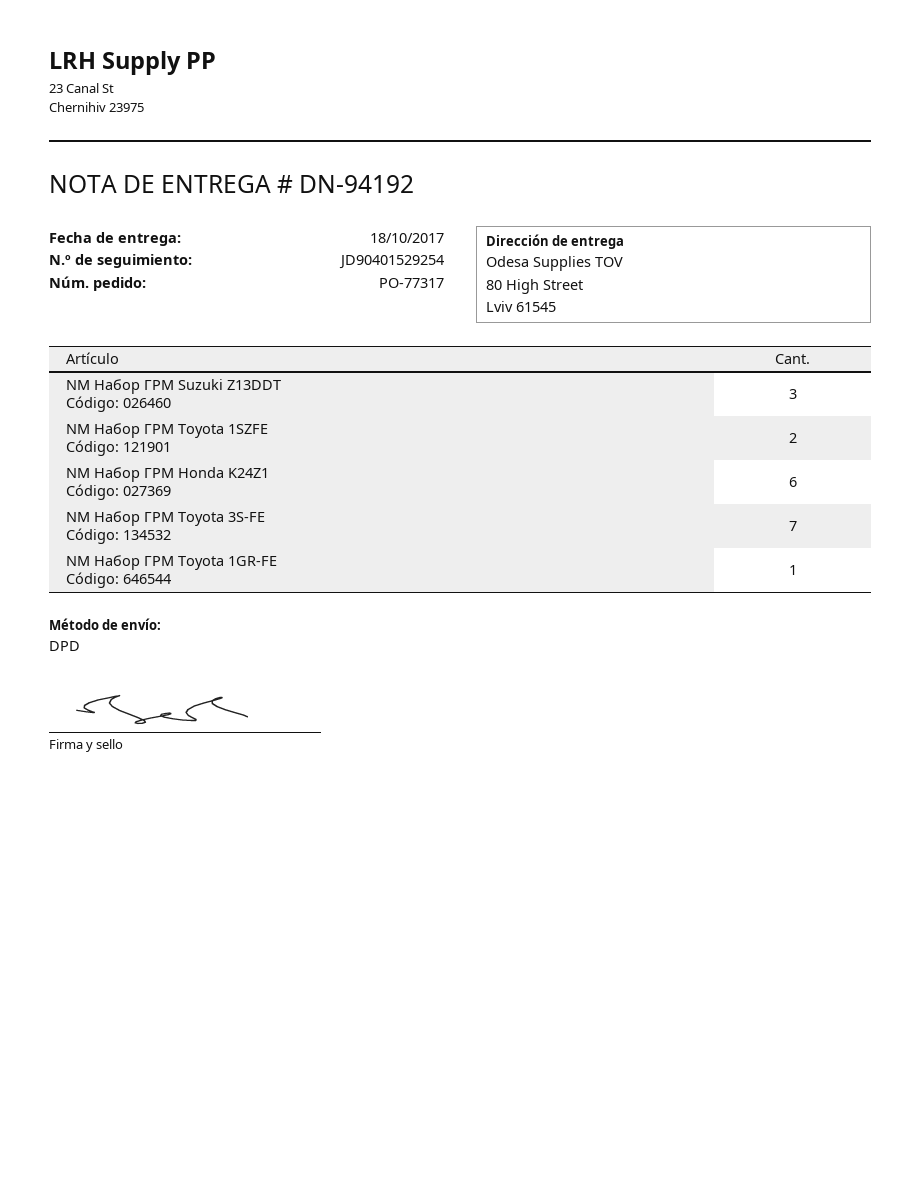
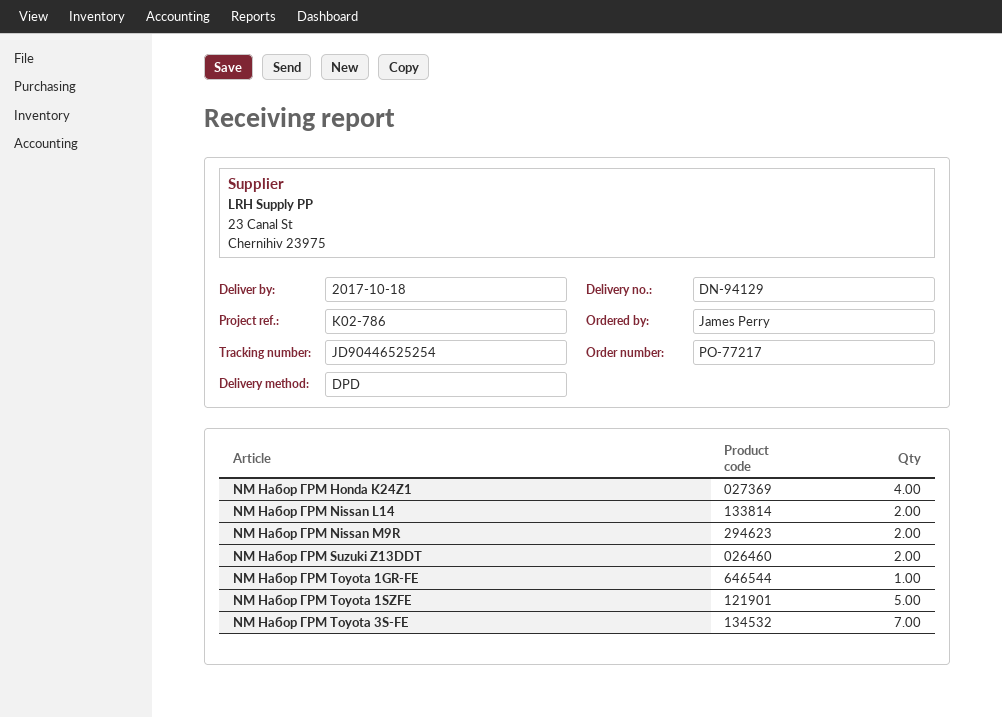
order number: PO-77317 -> PO-77217
delivery note number: DN-94192 -> DN-94129
tracking number: JD90401529254 -> JD90446525254
NM Набор ГРМ Suzuki Z13DDT: 3 -> 2
NM Набор ГРМ Toyota 1SZFE: 2 -> 5
NM Набор ГРМ Honda K24Z1: 6 -> 4
NM Набор ГРМ Nissan L14: none -> 2
NM Набор ГРМ Nissan M9R: none -> 2

